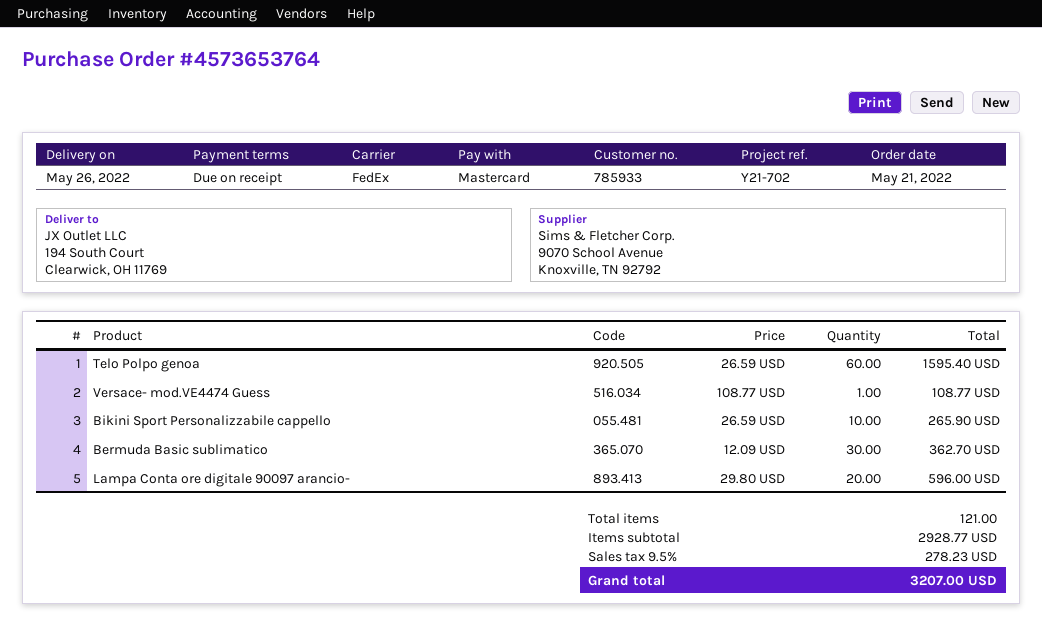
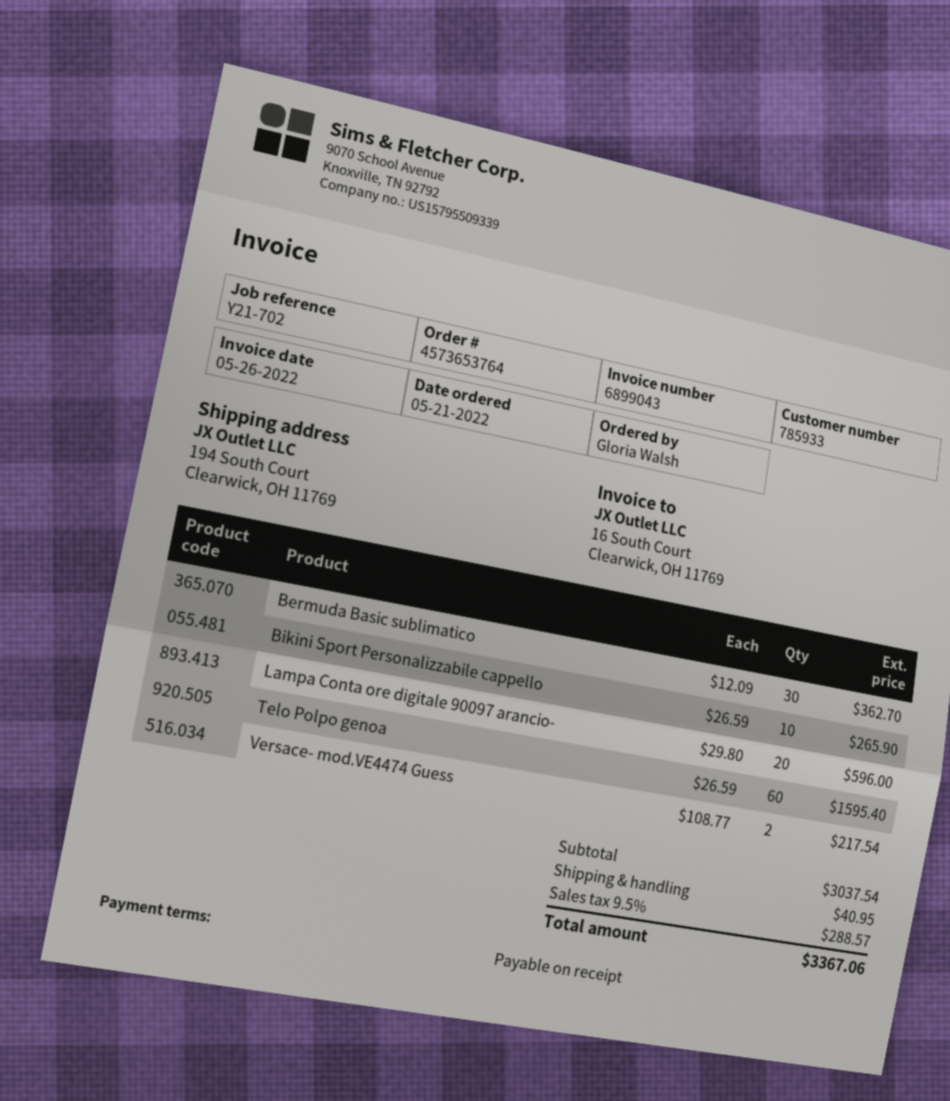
Versace- mod.VE4474 Guess: 1 x 108.77 = 108.77 -> 2 x 108.77 = 217.54
subtotal: 2928.77 -> 3037.54
shipping: none -> 40.95
tax: 9.5% = 278.23 -> 9.5% = 288.57
total: 3207.00 -> 3367.06

